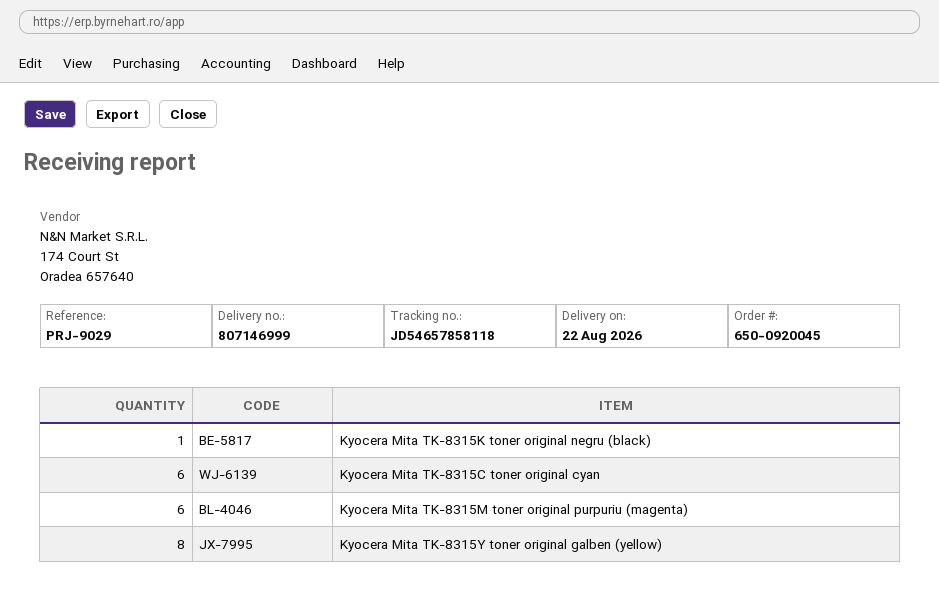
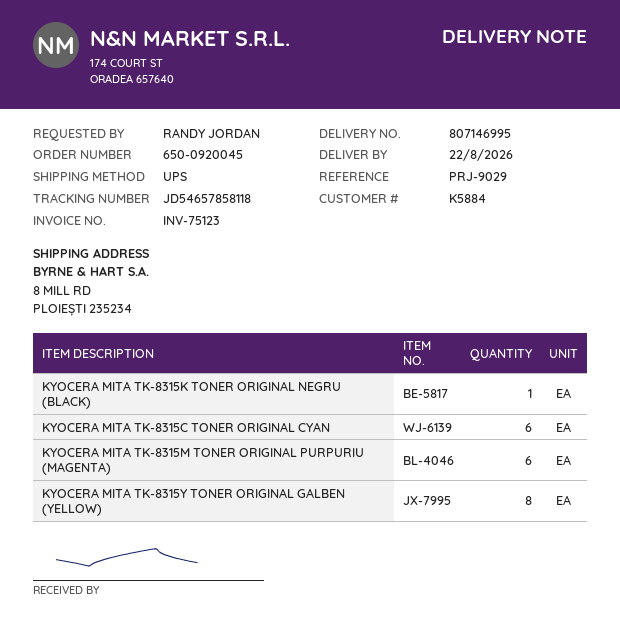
delivery note number: 807146999 -> 807146995

